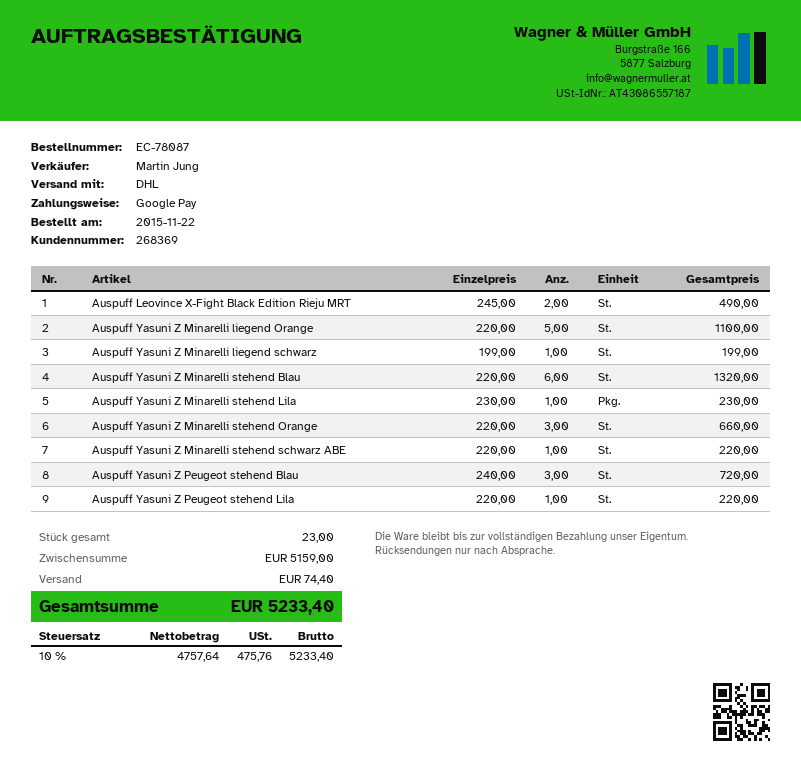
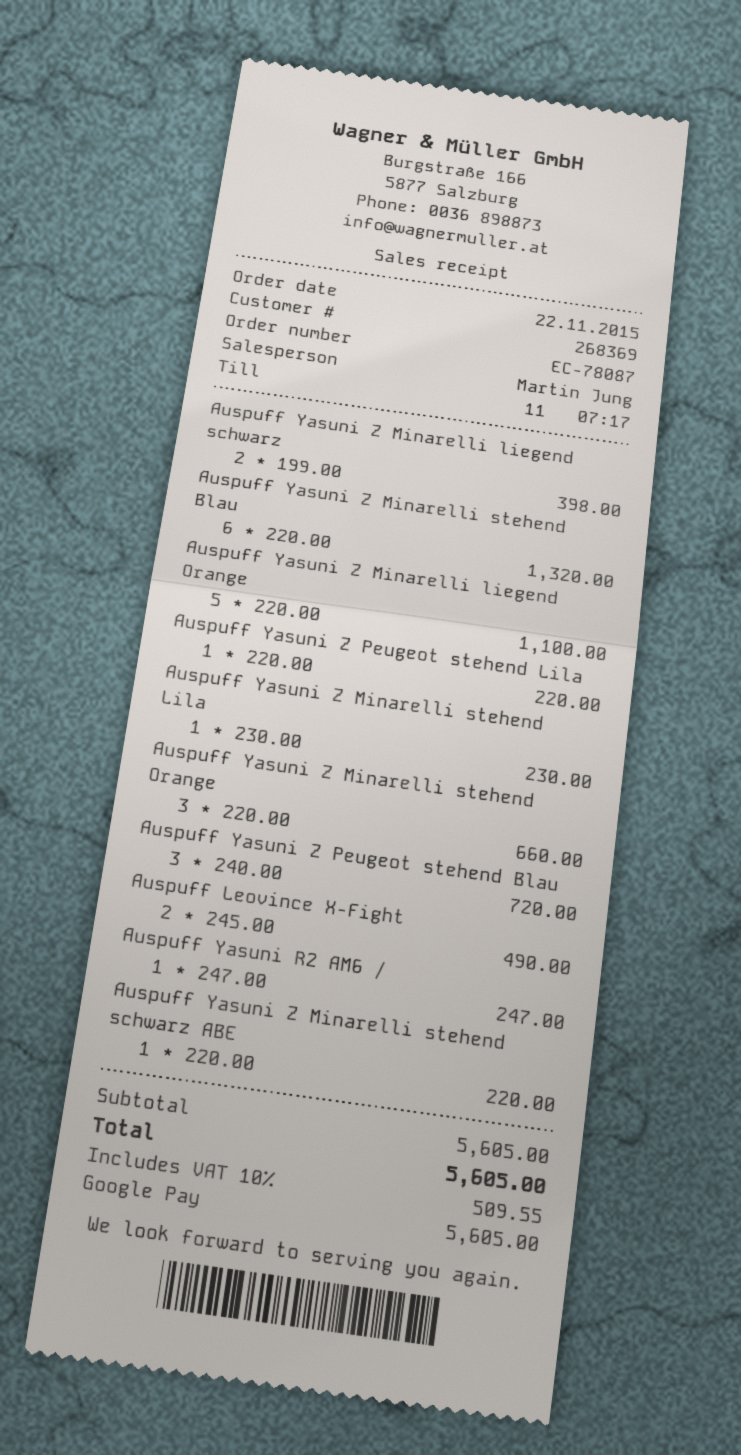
Auspuff Yasuni Z Minarelli liegend schwarz: 1 x 199.00 = 199.00 -> 2 x 199.00 = 398.00
Auspuff Yasuni R2 AM6 /: none -> 1 x 247.00 = 247.00
subtotal: 5159.00 -> 5605.00
shipping: 74.40 -> none
tax: 10% = 475.76 -> 10% = 509.55
total: 5233.40 -> 5605.00

